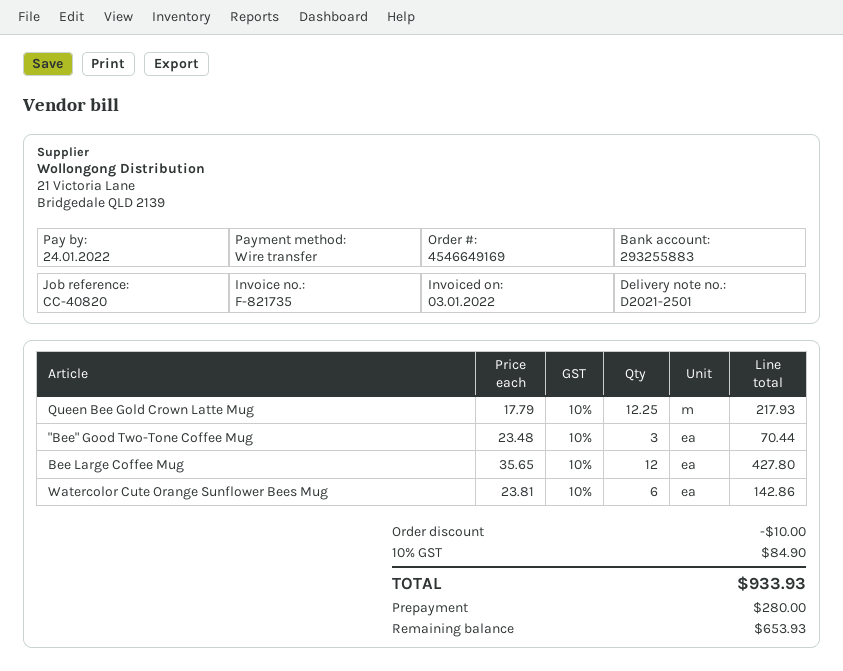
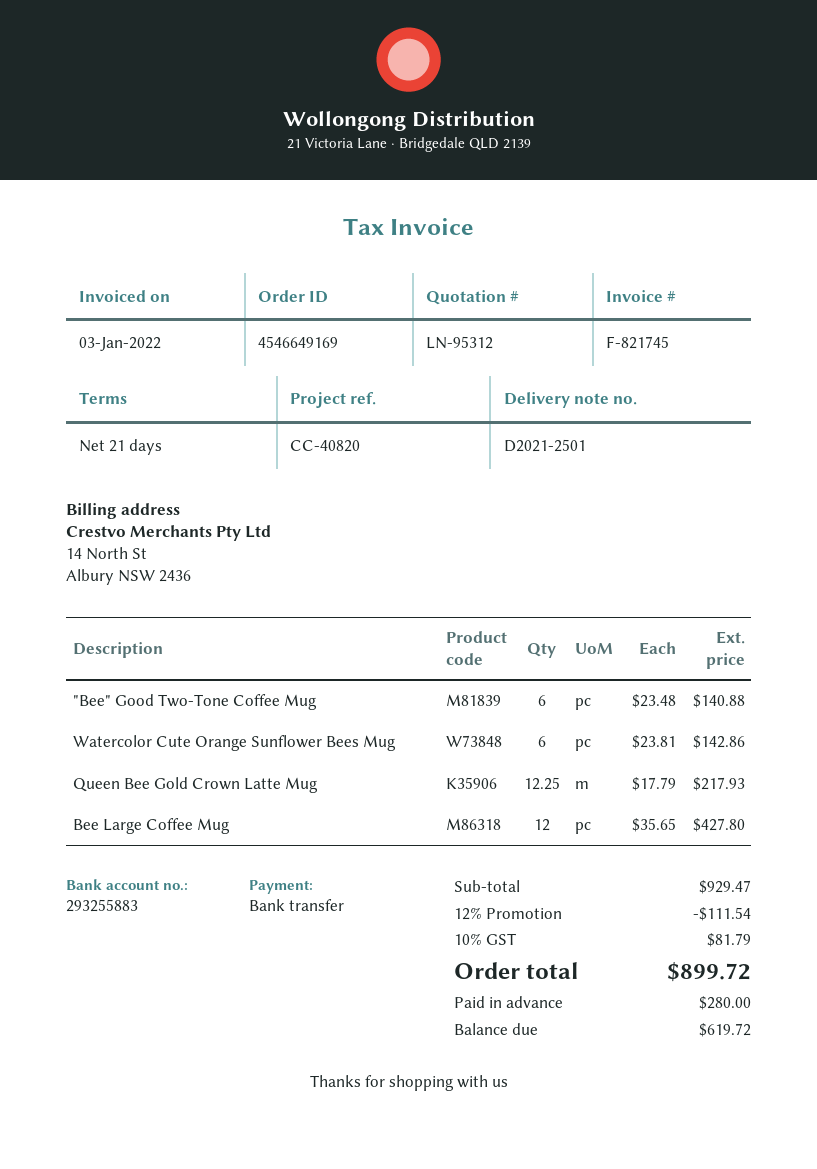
invoice number: F-821735 -> F-821745
"Bee" Good Two-Tone Coffee Mug: 3 x 23.48 = 70.44 -> 6 x 23.48 = 140.88
discount: 10.00 -> 111.54
tax: 10% = 84.90 -> 10% = 81.79
total: 933.93 -> 899.72
balance: 653.93 -> 619.72

